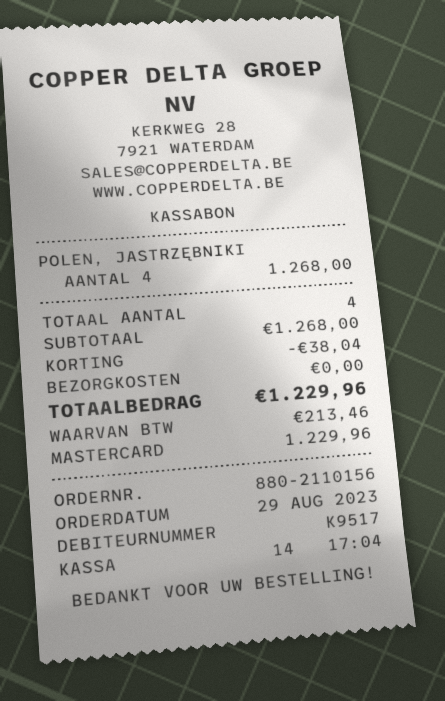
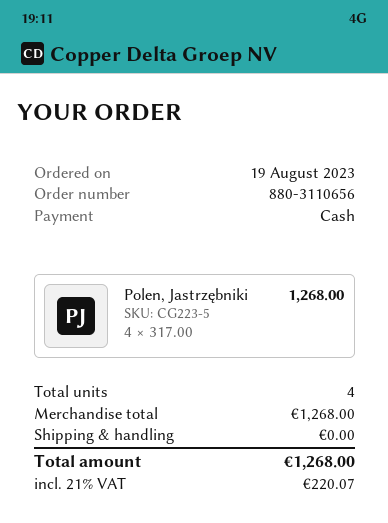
order number: 880-2110156 -> 880-3110656
order date: 2023-08-29 -> 2023-08-19
payment method: Mastercard -> cash
discount: 38.04 -> none
tax: 213.46 -> 220.07
total: 1229.96 -> 1268.00

